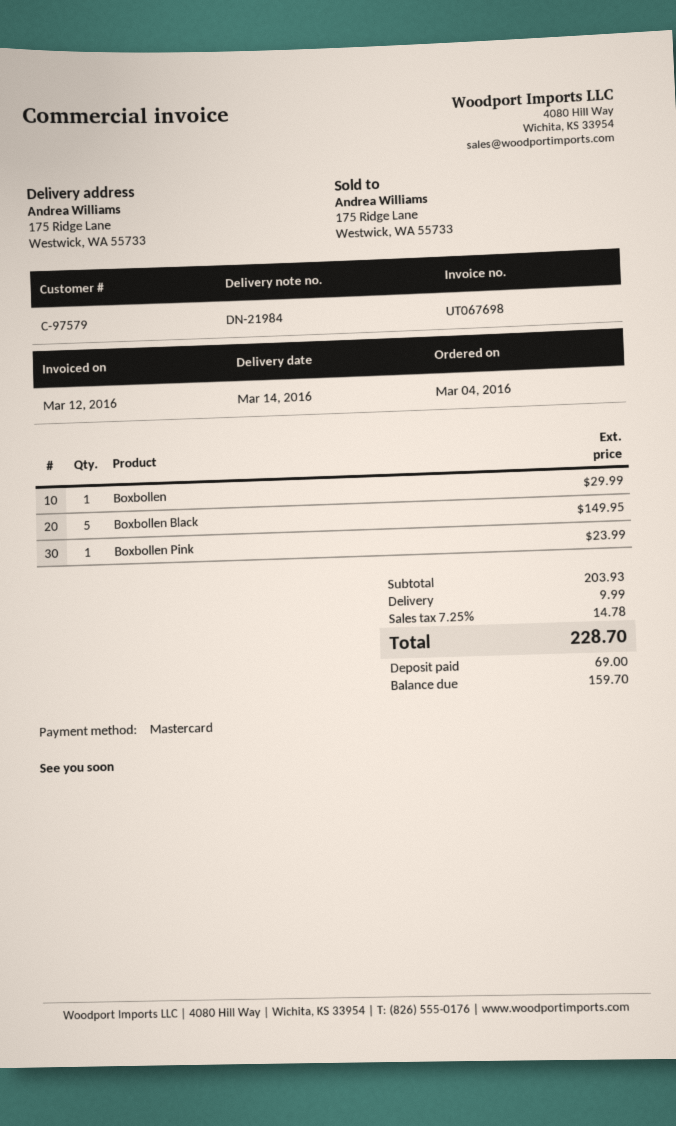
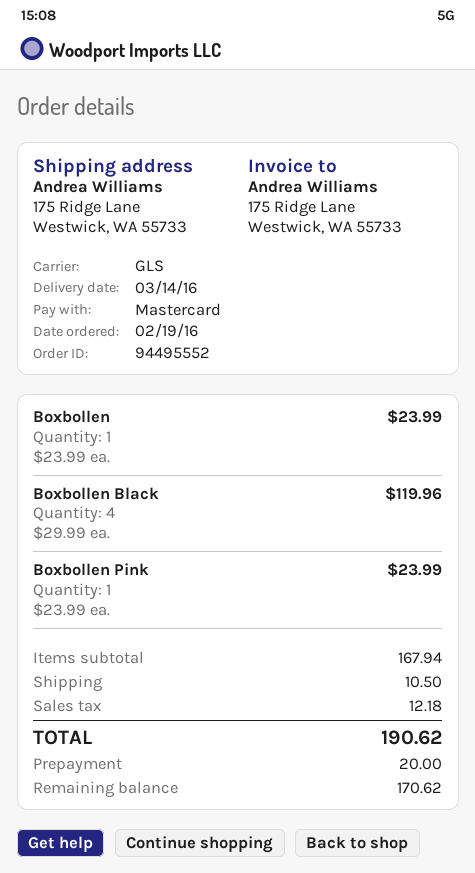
order date: 2016-03-04 -> 2016-02-19
Boxbollen: 1 for 29.99 -> 1 for 23.99
Boxbollen Black: 5 for 149.95 -> 4 for 119.96
subtotal: 203.93 -> 167.94
shipping: 9.99 -> 10.50
tax: 14.78 -> 12.18
total: 228.70 -> 190.62
deposit: 69.00 -> 20.00
balance: 159.70 -> 170.62

